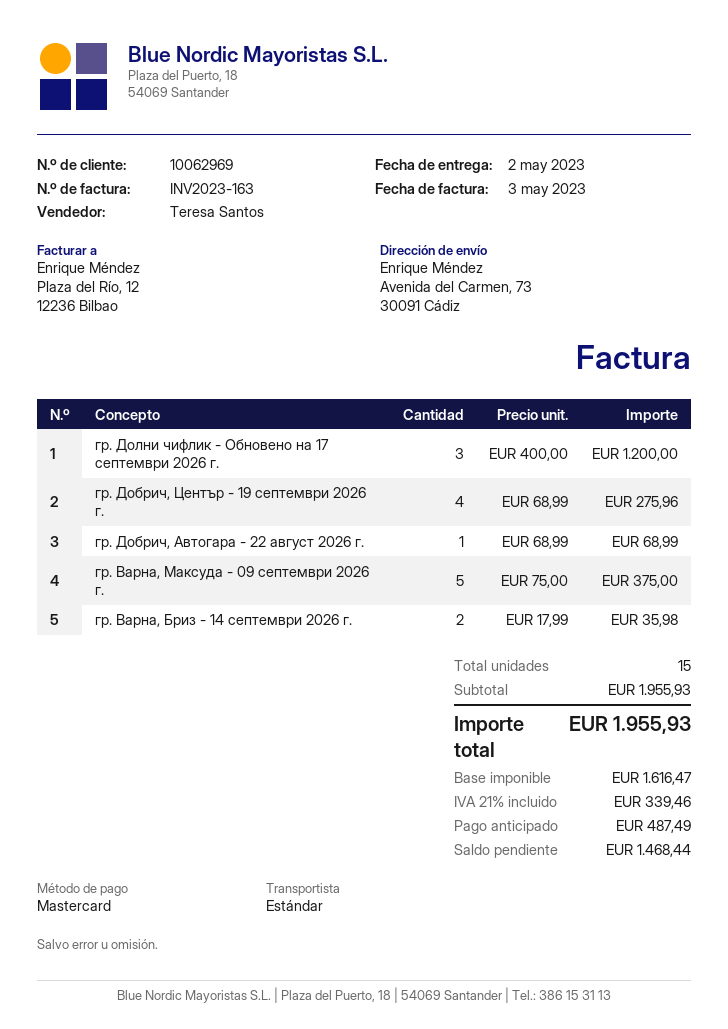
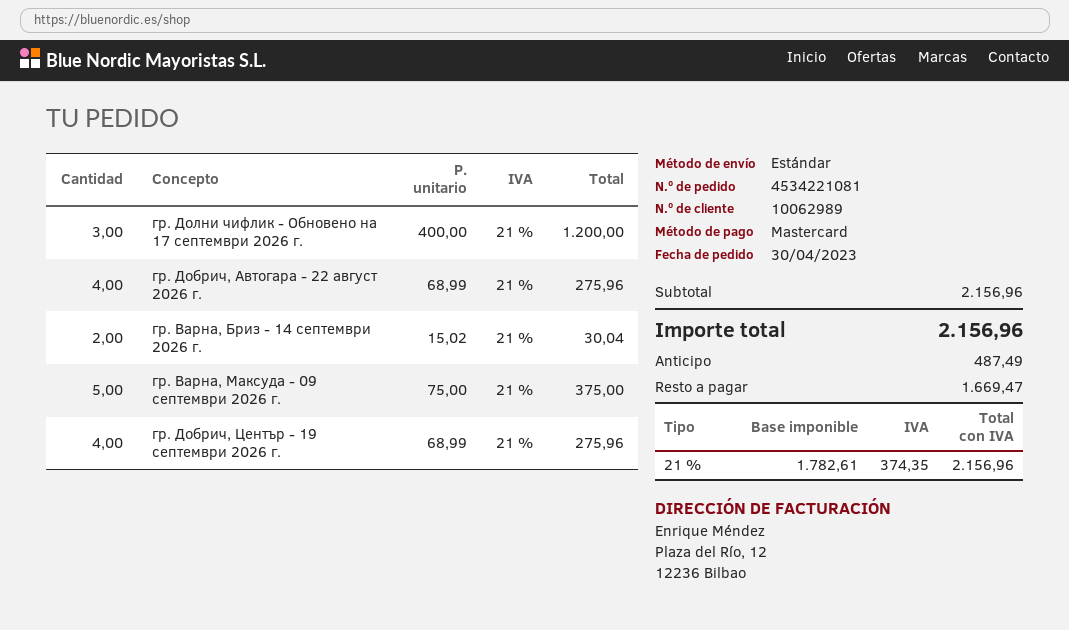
customer number: 10062969 -> 10062989
гр. Добрич, Автогара - 22 август 2026 г.: 1 x 68.99 = 68.99 -> 4 x 68.99 = 275.96
гр. Варна, Бриз - 14 септември 2026 г.: 2 x 17.99 = 35.98 -> 2 x 15.02 = 30.04
subtotal: 1955.93 -> 2156.96
net: 1616.47 -> 1782.61
tax: 21% = 339.46 -> 21% = 374.35
total: 1955.93 -> 2156.96
balance: 1468.44 -> 1669.47

